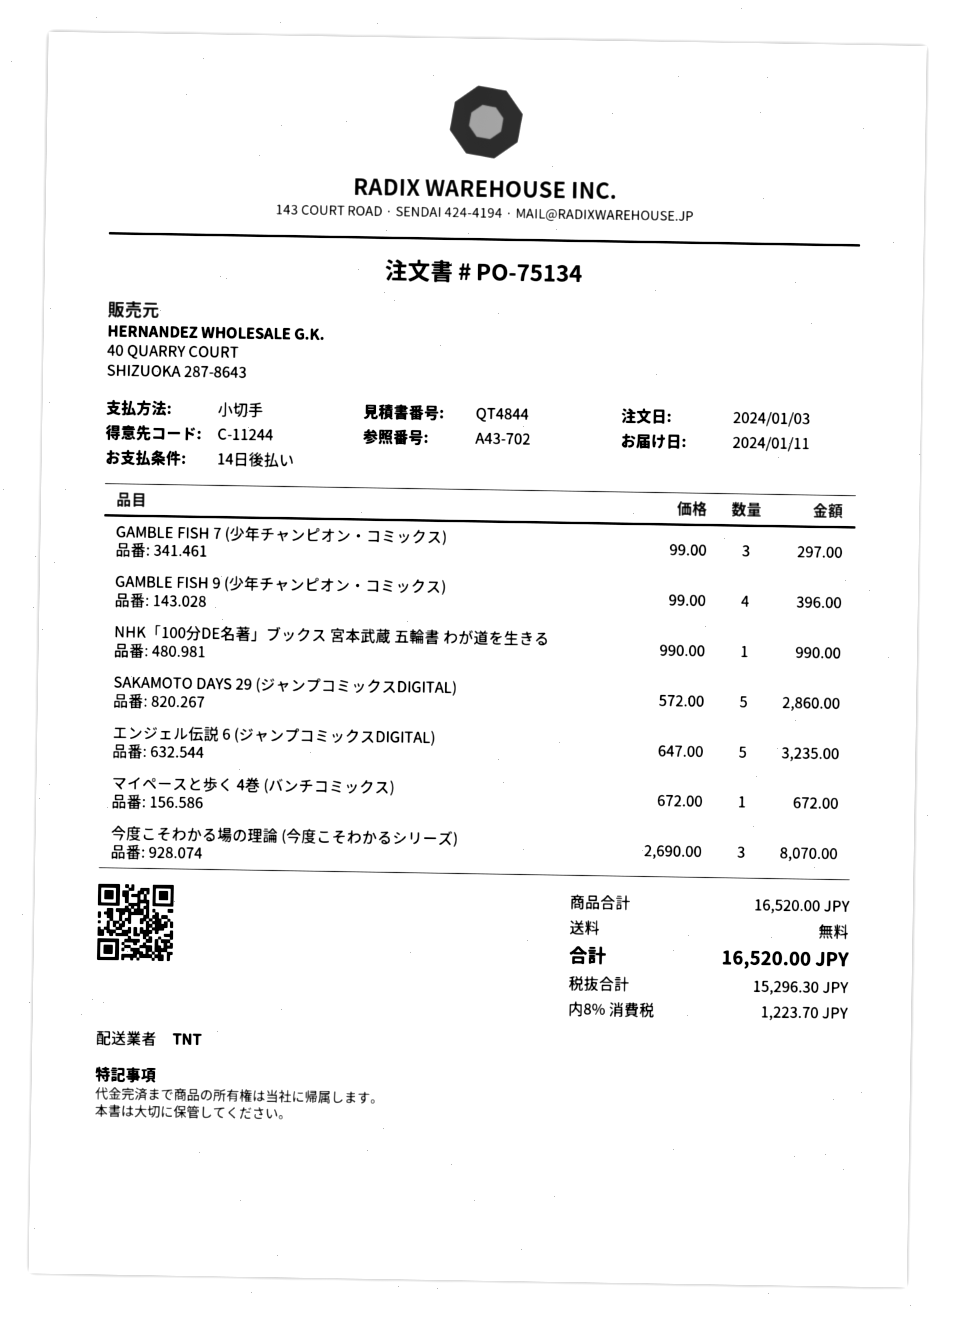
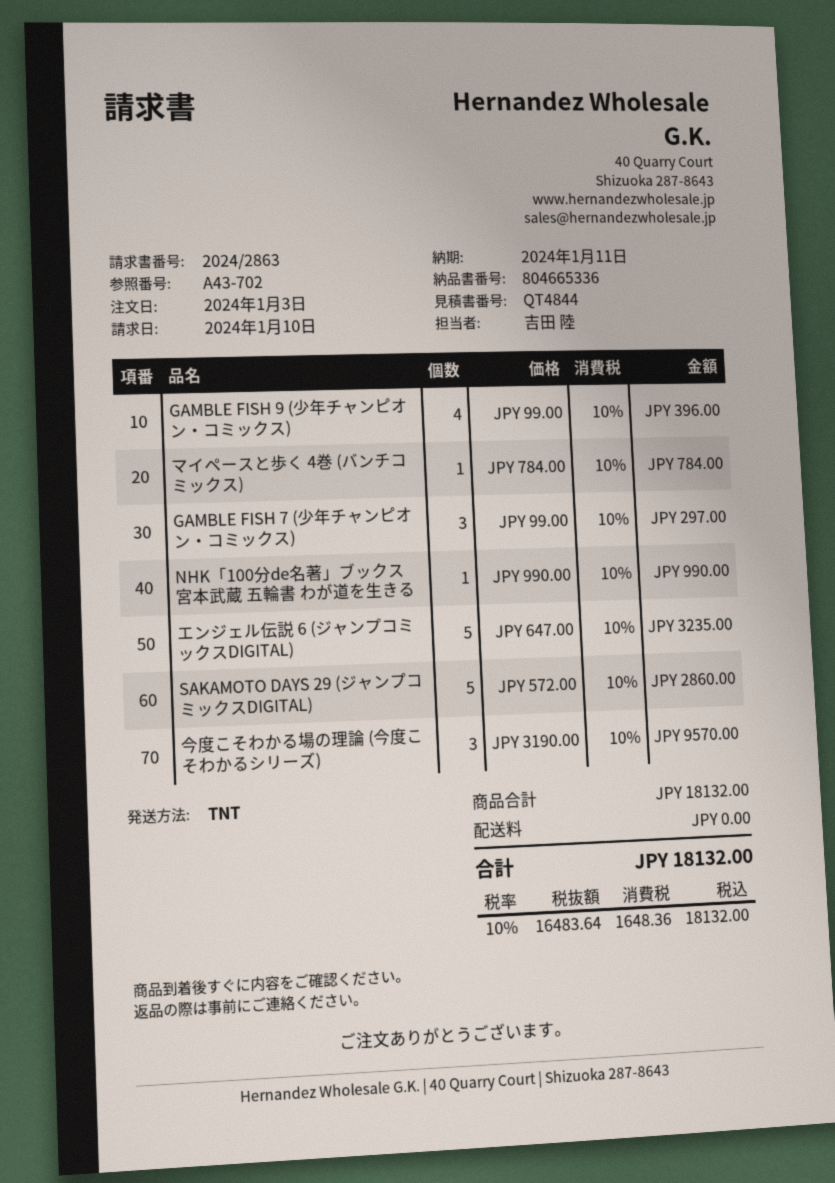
マイペースと歩く 4巻 (バンチコミックス): 1 x 672.00 = 672.00 -> 1 x 784.00 = 784.00
今度こそわかる場の理論 (今度こそわかるシリーズ): 3 x 2690.00 = 8070.00 -> 3 x 3190.00 = 9570.00
subtotal: 16520.00 -> 18132.00
net: 15296.30 -> 16483.64
tax: 8% = 1223.70 -> 10% = 1648.36
total: 16520.00 -> 18132.00

